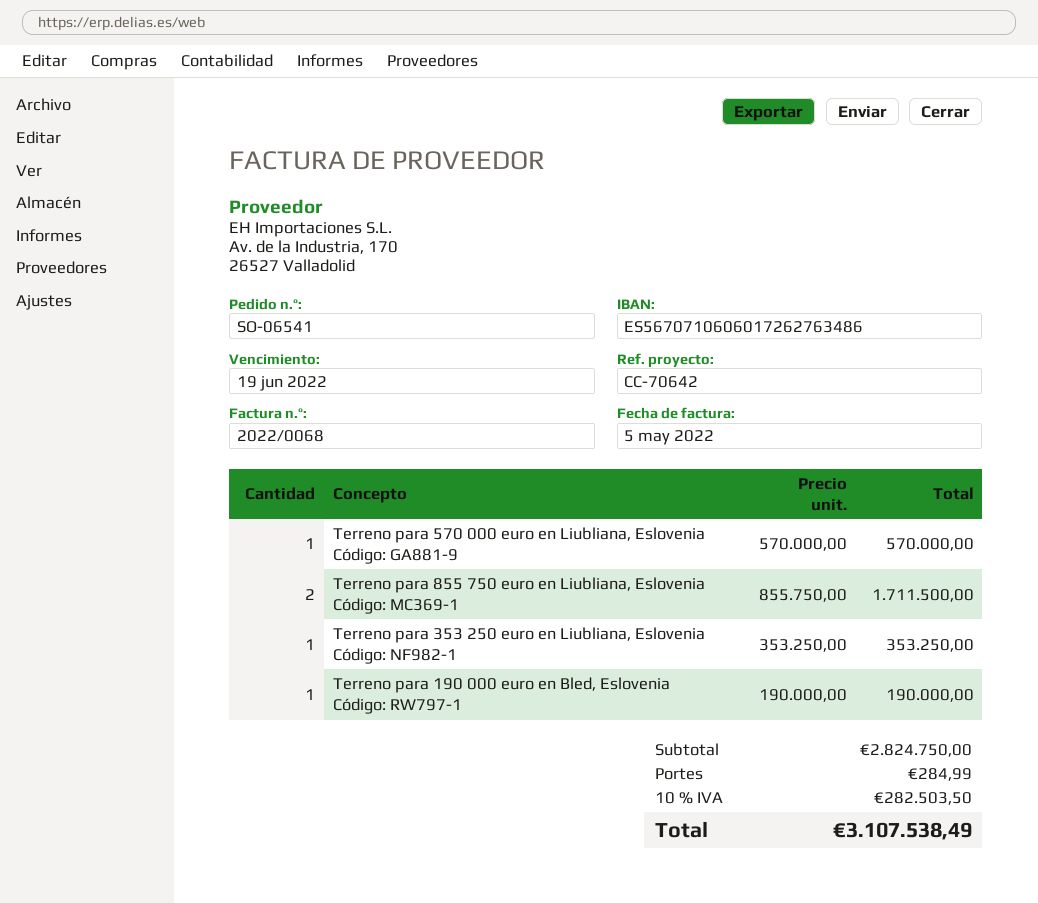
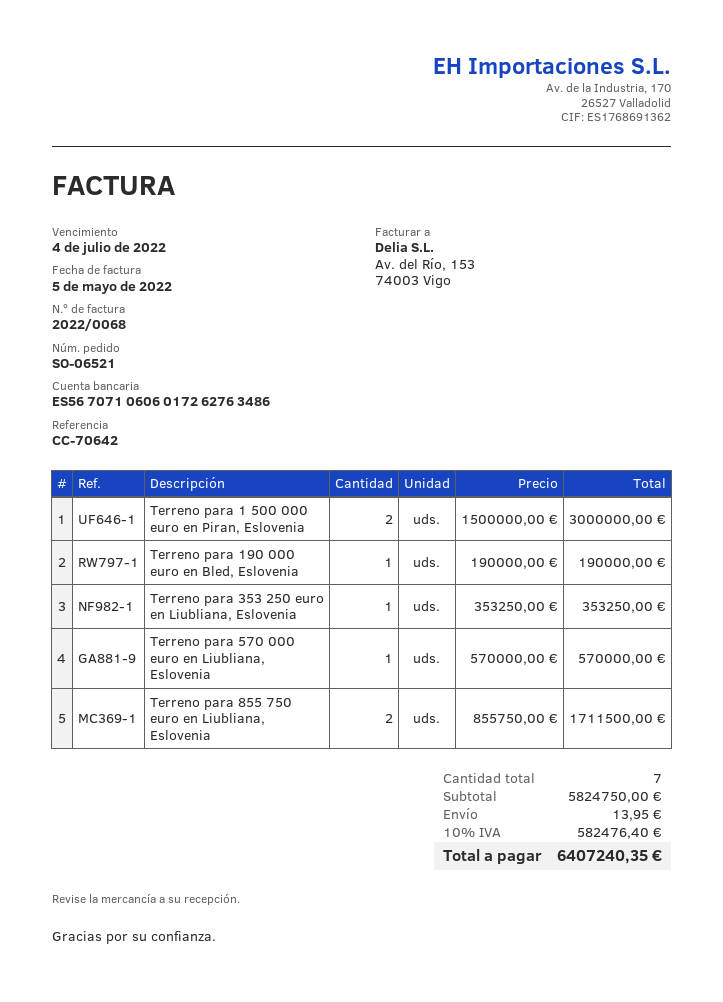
order number: SO-06541 -> SO-06521
due date: 2022-06-19 -> 2022-07-04
Terreno para 1 500 000 euro en Piran, Eslovenia: none -> 2 x 1500000.00 = 3000000.00
subtotal: 2824750.00 -> 5824750.00
shipping: 284.99 -> 13.95
tax: 10% = 282503.50 -> 10% = 582476.40
total: 3107538.49 -> 6407240.35

